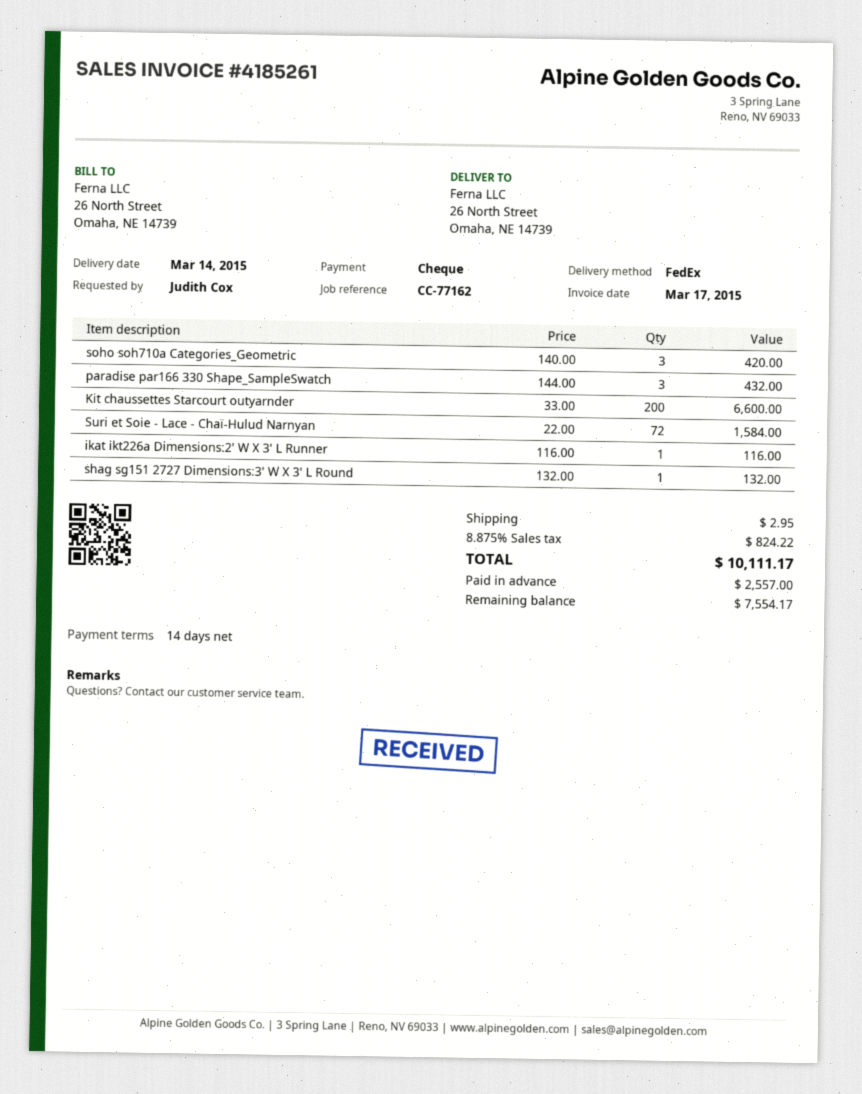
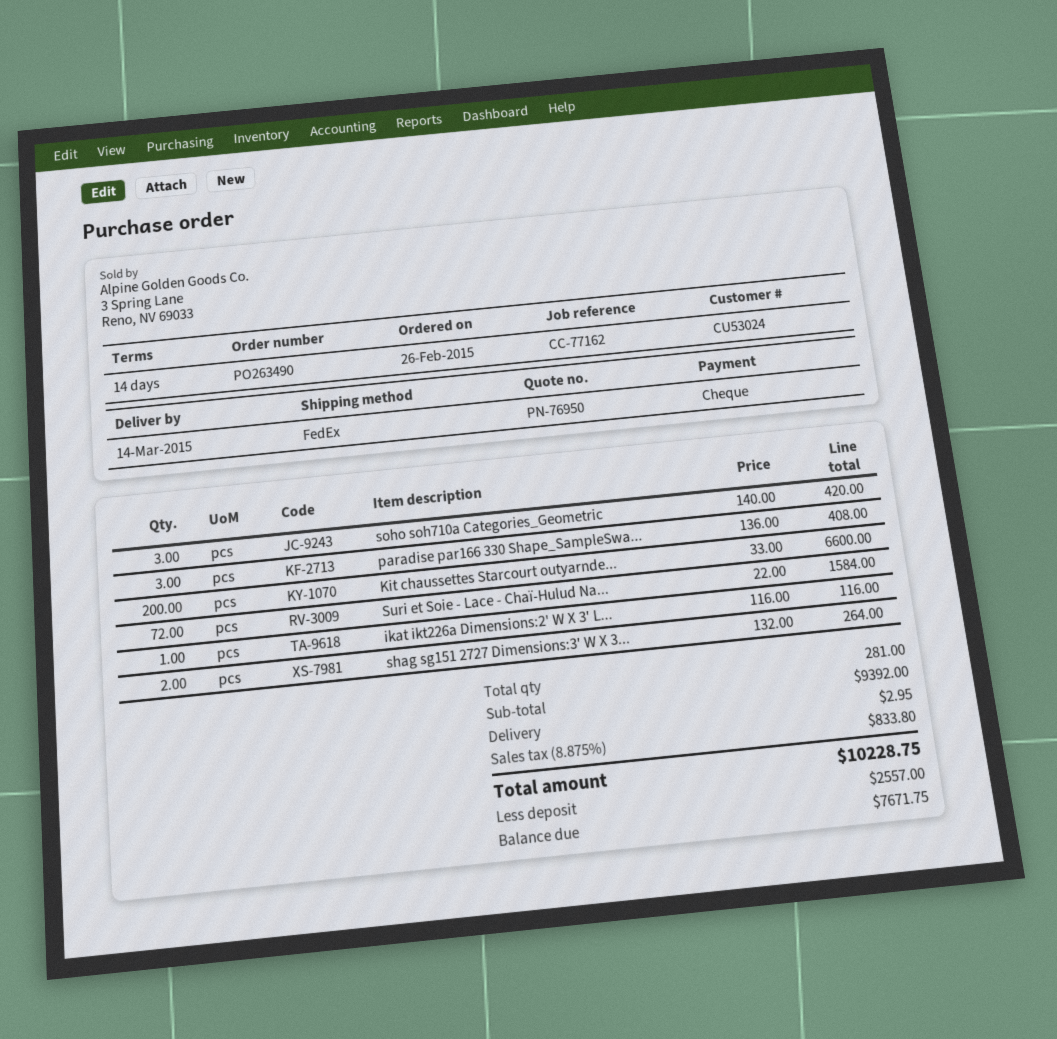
paradise par166 330 Shape_SampleSwatch: 3 x 144.00 = 432.00 -> 3 x 136.00 = 408.00
shag sg151 2727 Dimensions:3' W X 3' L Round: 1 x 132.00 = 132.00 -> 2 x 132.00 = 264.00
tax: 8.875% = 824.22 -> 8.875% = 833.80
total: 10111.17 -> 10228.75
balance: 7554.17 -> 7671.75

